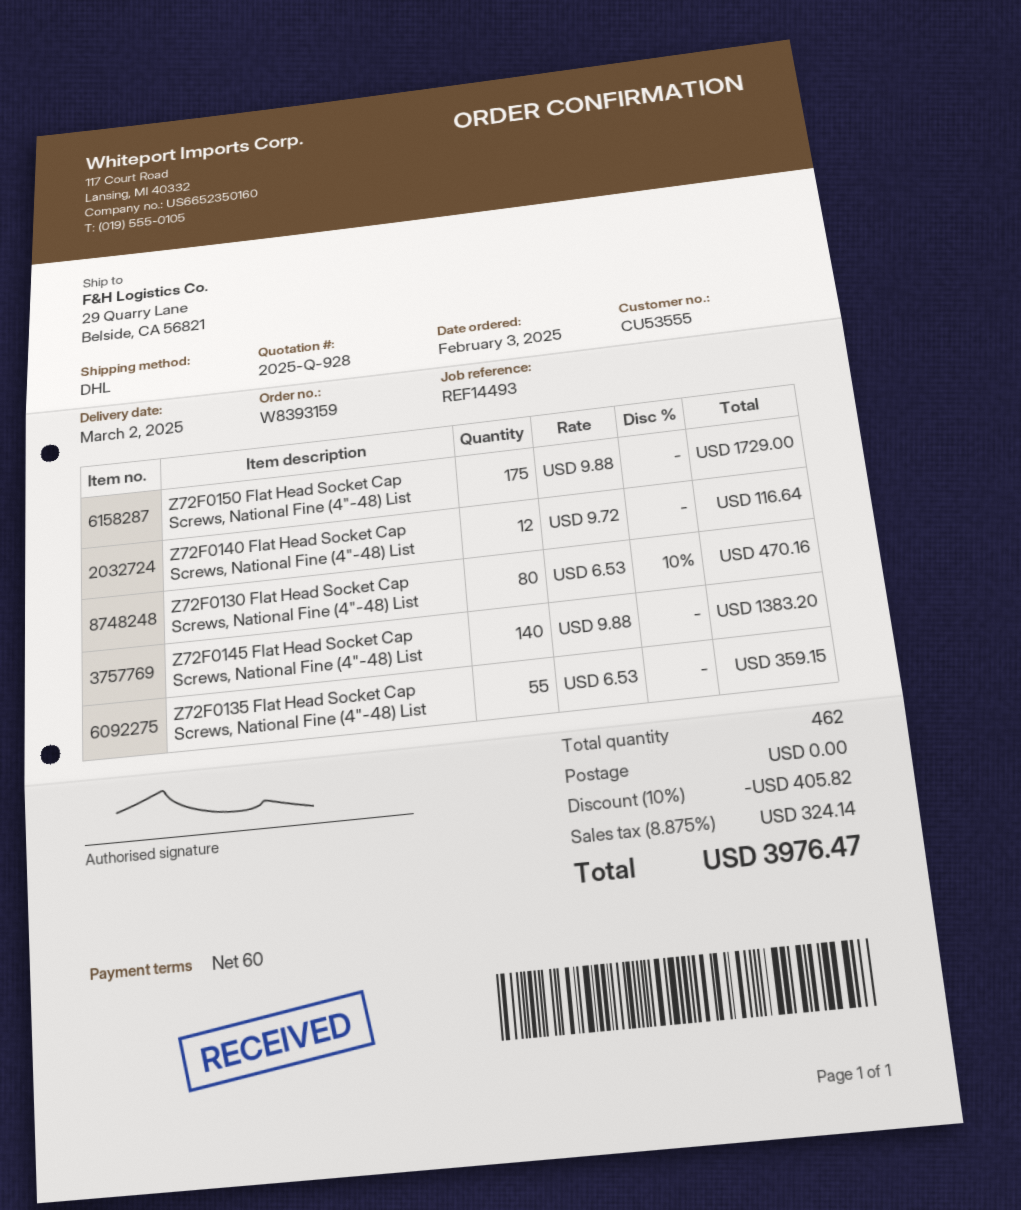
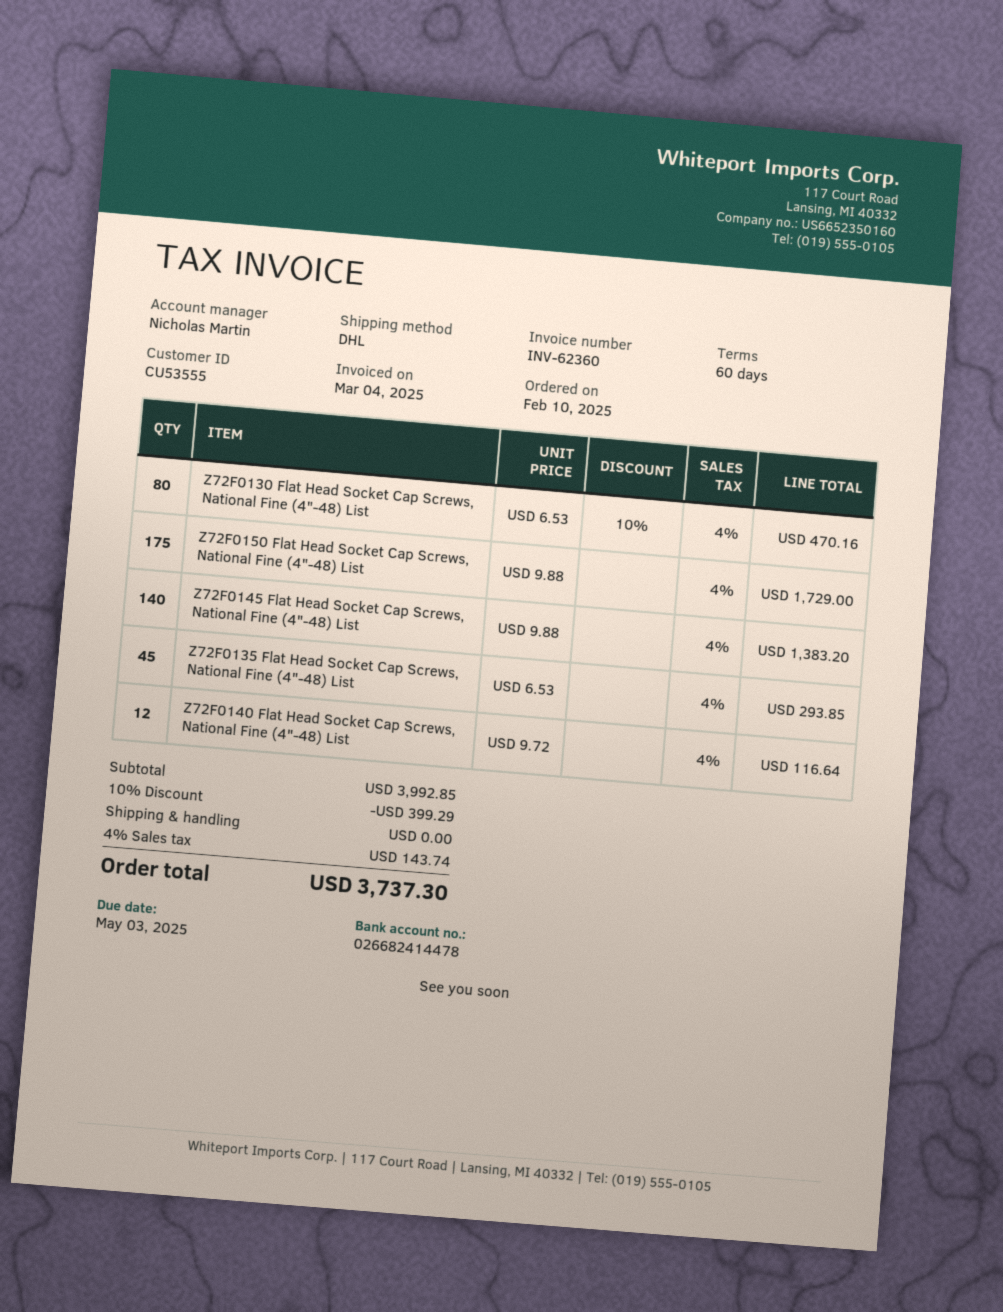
order date: 2025-02-03 -> 2025-02-10
Z72F0135 Flat Head Socket Cap Screws, National Fine (4"-48) List: 55 x 6.53 = 359.15 -> 45 x 6.53 = 293.85
discount: 10% = 405.82 -> 10% = 399.29
tax: 8.875% = 324.14 -> 4% = 143.74
total: 3976.47 -> 3737.30

